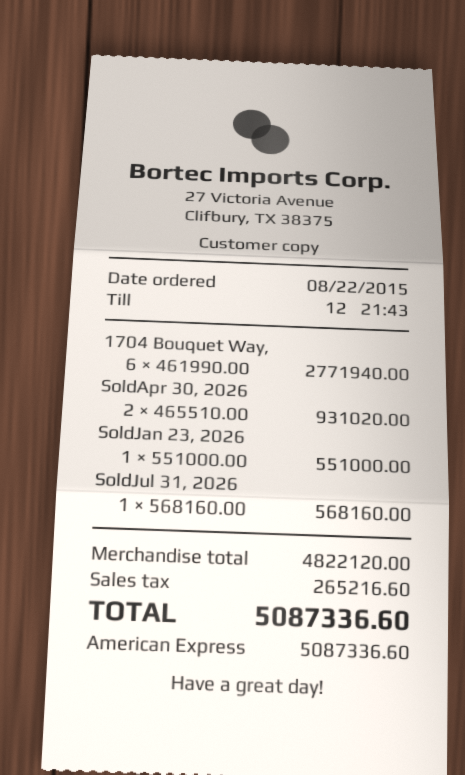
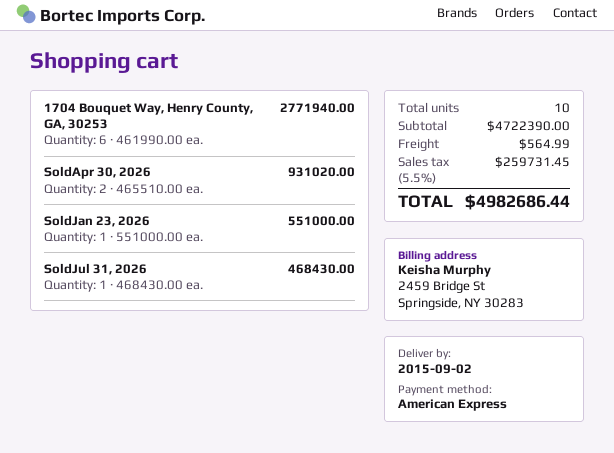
SoldJul 31, 2026: 1 x 568160.00 = 568160.00 -> 1 x 468430.00 = 468430.00
subtotal: 4822120.00 -> 4722390.00
shipping: none -> 564.99
tax: 265216.60 -> 259731.45
total: 5087336.60 -> 4982686.44

